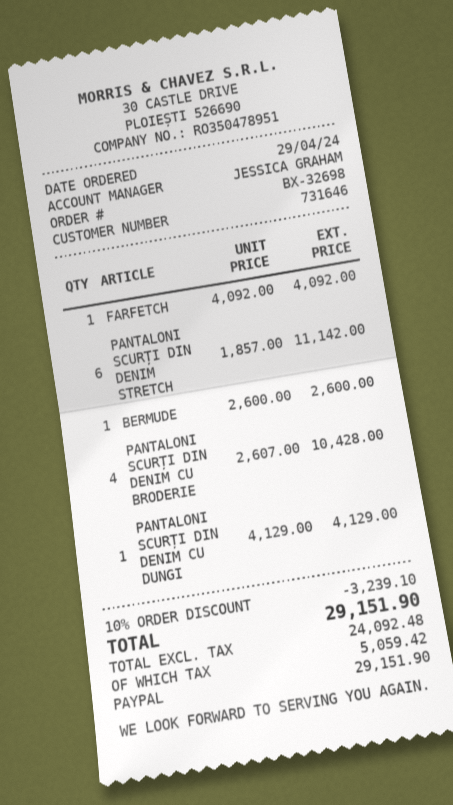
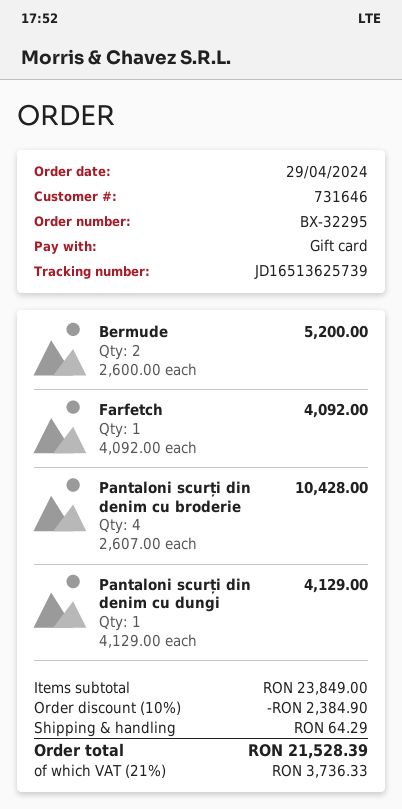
order number: BX-32698 -> BX-32295
payment method: PayPal -> gift card
PANTALONI SCURȚI DIN DENIM STRETCH: 6 x 1857.00 = 11142.00 -> none
BERMUDE: 1 x 2600.00 = 2600.00 -> 2 x 2600.00 = 5200.00
discount: 10% = 3239.10 -> 10% = 2384.90
shipping: none -> 64.29
tax: 5059.42 -> 3736.33
total: 29151.90 -> 21528.39

